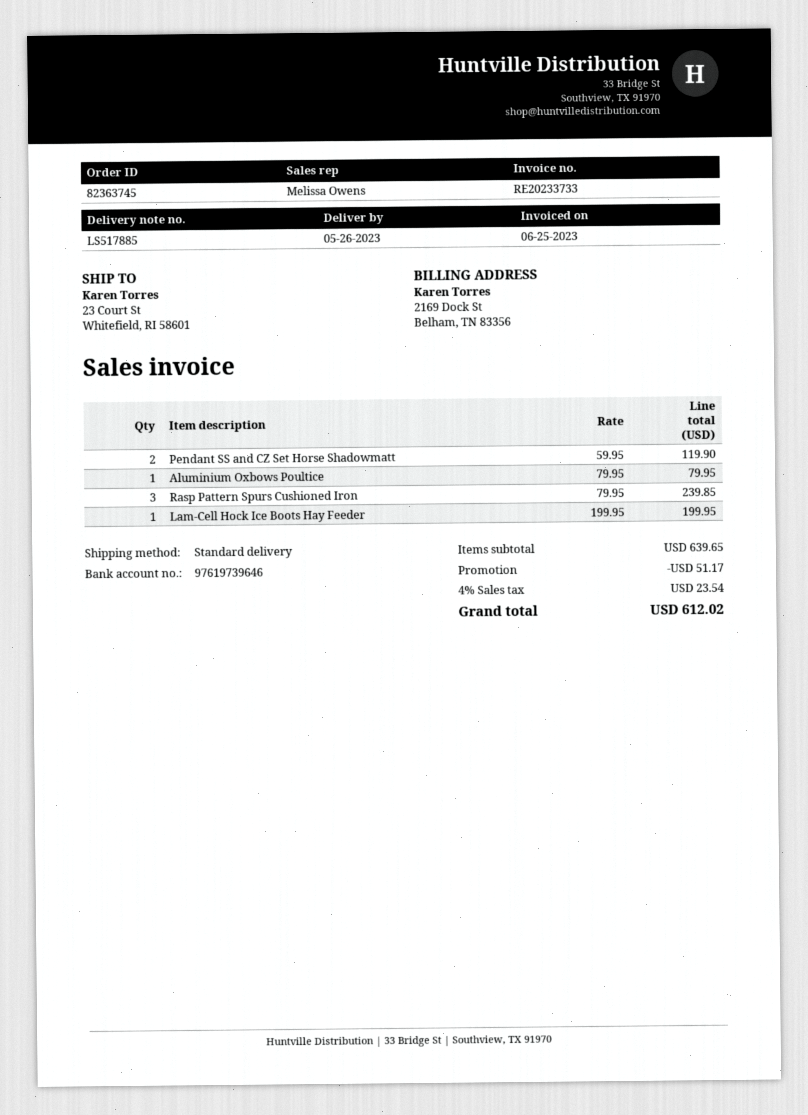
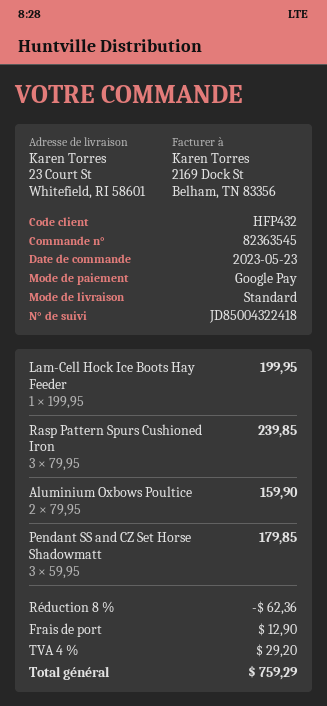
order number: 82363745 -> 82363545
Pendant SS and CZ Set Horse Shadowmatt: 2 x 59.95 = 119.90 -> 3 x 59.95 = 179.85
Aluminium Oxbows Poultice: 1 x 79.95 = 79.95 -> 2 x 79.95 = 159.90
discount: 51.17 -> 62.36
shipping: none -> 12.90
tax: 4% = 23.54 -> 4% = 29.20
total: 612.02 -> 759.29

